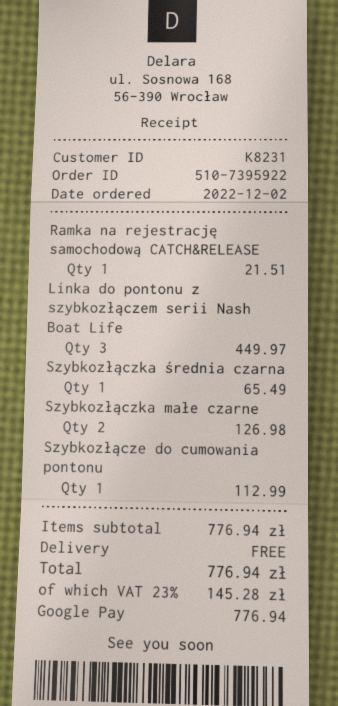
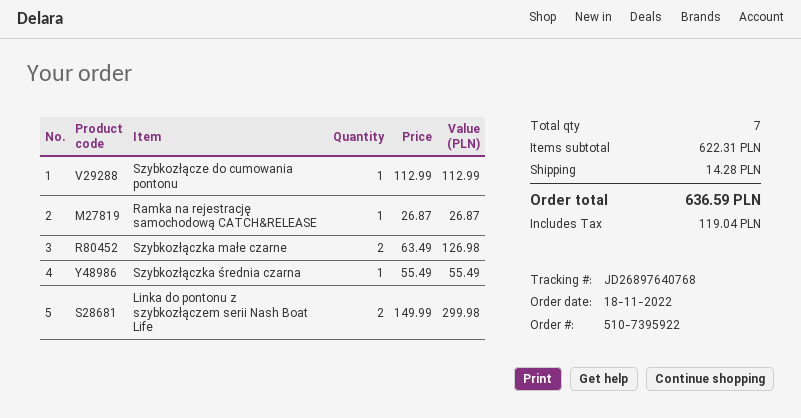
order date: 2022-12-02 -> 2022-11-18
Ramka na rejestrację samochodową CATCH&RELEASE: 1 for 21.51 -> 1 for 26.87
Linka do pontonu z szybkozłączem serii Nash Boat Life: 3 for 449.97 -> 2 for 299.98
Szybkozłączka średnia czarna: 1 for 65.49 -> 1 for 55.49
subtotal: 776.94 -> 622.31
shipping: 0.00 -> 14.28
tax: 145.28 -> 119.04
total: 776.94 -> 636.59

